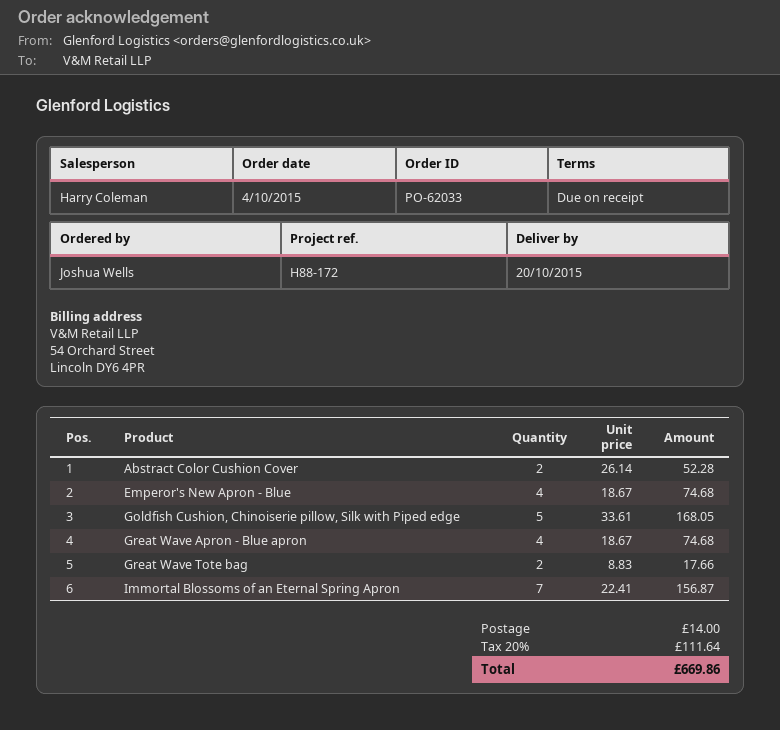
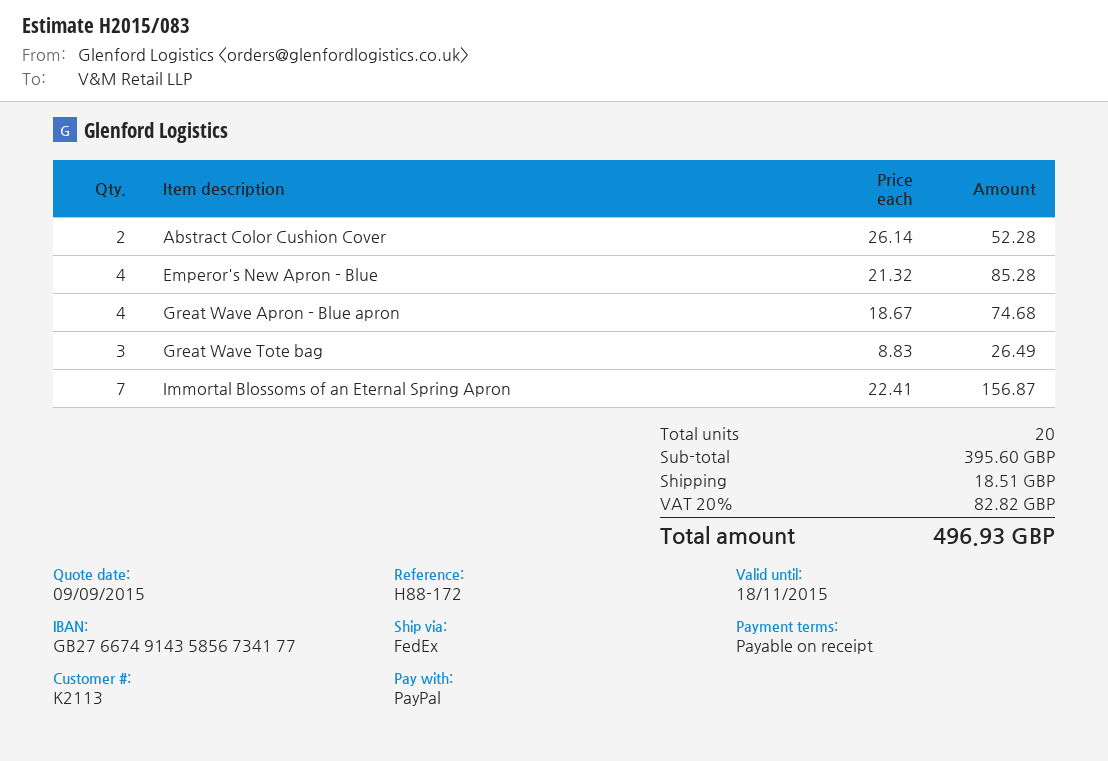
Emperor's New Apron - Blue: 4 x 18.67 = 74.68 -> 4 x 21.32 = 85.28
Goldfish Cushion, Chinoiserie pillow, Silk with Piped edge: 5 x 33.61 = 168.05 -> none
Great Wave Tote bag: 2 x 8.83 = 17.66 -> 3 x 8.83 = 26.49
shipping: 14.00 -> 18.51
tax: 20% = 111.64 -> 20% = 82.82
total: 669.86 -> 496.93

